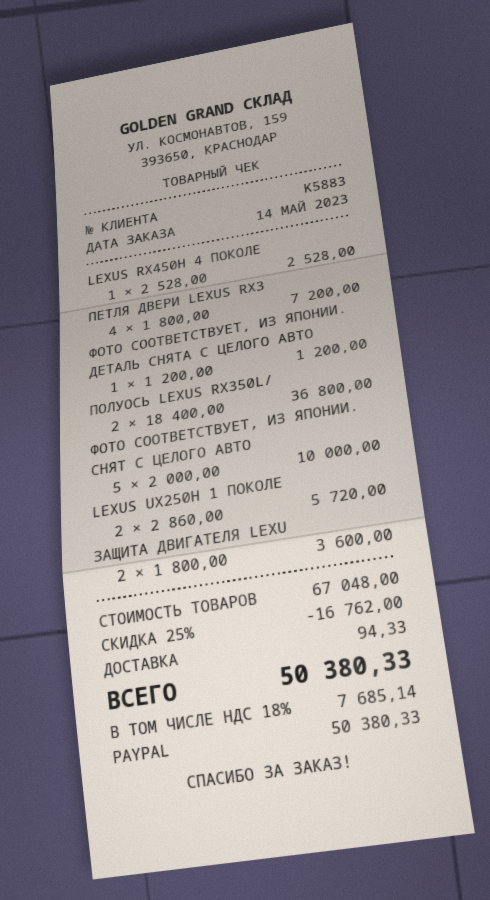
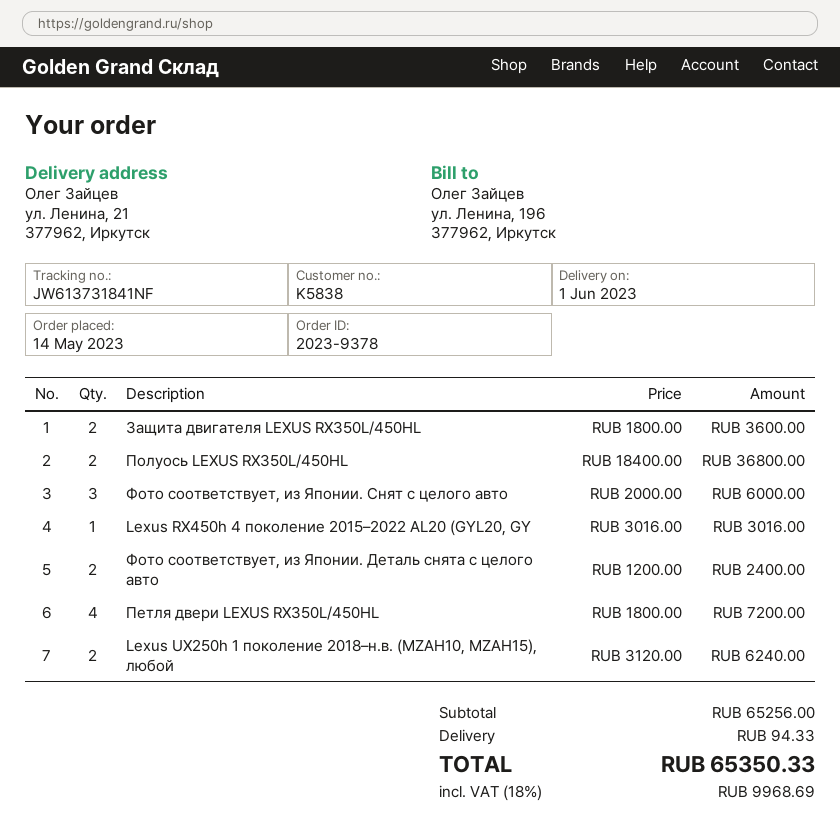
customer number: K5883 -> K5838
LEXUS RX450H 4 ПОКОЛЕ: 1 x 2528.00 = 2528.00 -> 1 x 3016.00 = 3016.00
ФОТО СООТВЕТСТВУЕТ, ИЗ ЯПОНИИ. ДЕТАЛЬ СНЯТА С ЦЕЛОГО АВТО: 1 x 1200.00 = 1200.00 -> 2 x 1200.00 = 2400.00
ФОТО СООТВЕТСТВУЕТ, ИЗ ЯПОНИИ. СНЯТ С ЦЕЛОГО АВТО: 5 x 2000.00 = 10000.00 -> 3 x 2000.00 = 6000.00
LEXUS UX250H 1 ПОКОЛЕ: 2 x 2860.00 = 5720.00 -> 2 x 3120.00 = 6240.00
subtotal: 67048.00 -> 65256.00
discount: 25% = 16762.00 -> none
tax: 18% = 7685.14 -> 18% = 9968.69
total: 50380.33 -> 65350.33

